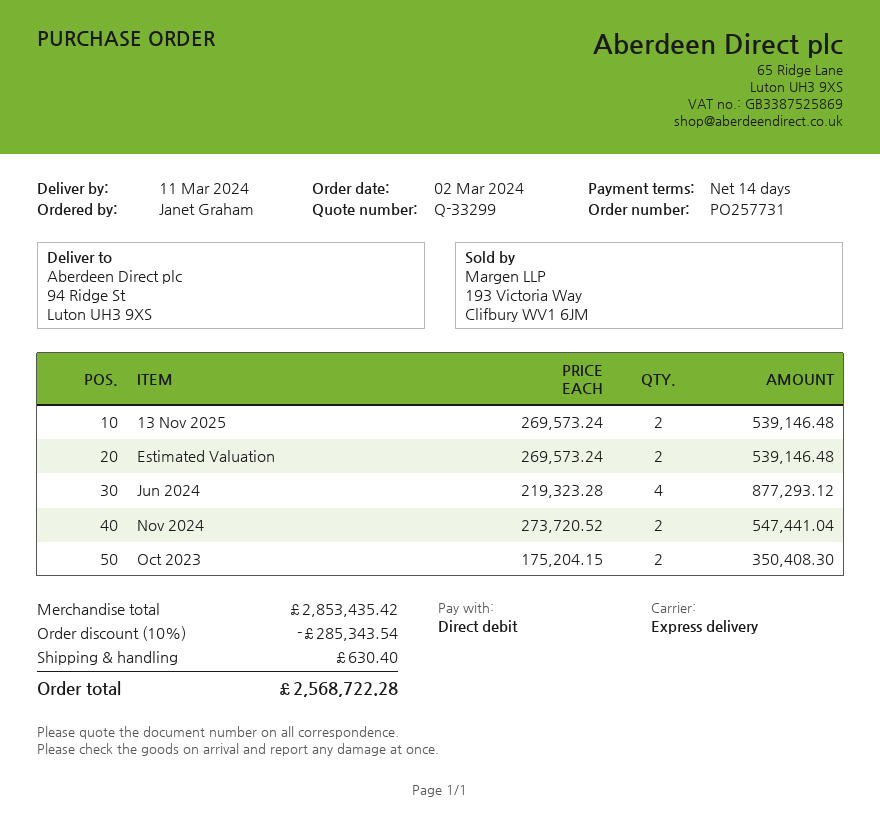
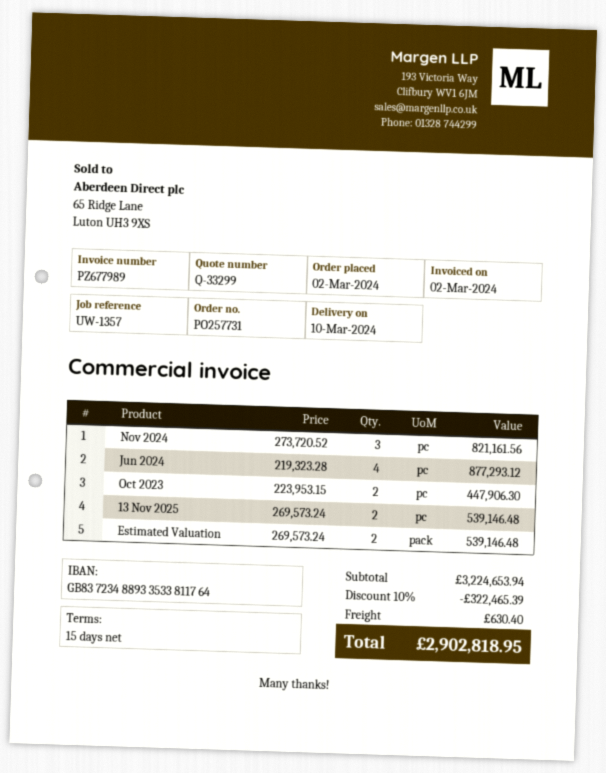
delivery date: 2024-03-11 -> 2024-03-10
payment terms: 14 days -> 15 days
Nov 2024: 2 x 273720.52 = 547441.04 -> 3 x 273720.52 = 821161.56
Oct 2023: 2 x 175204.15 = 350408.30 -> 2 x 223953.15 = 447906.30
subtotal: 2853435.42 -> 3224653.94
discount: 10% = 285343.54 -> 10% = 322465.39
total: 2568722.28 -> 2902818.95

